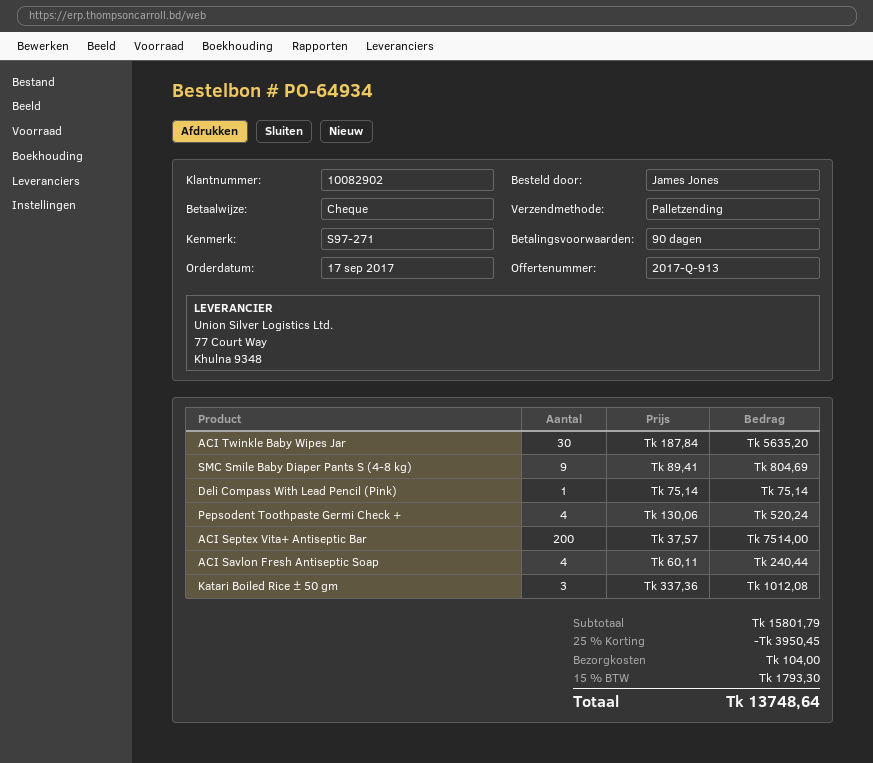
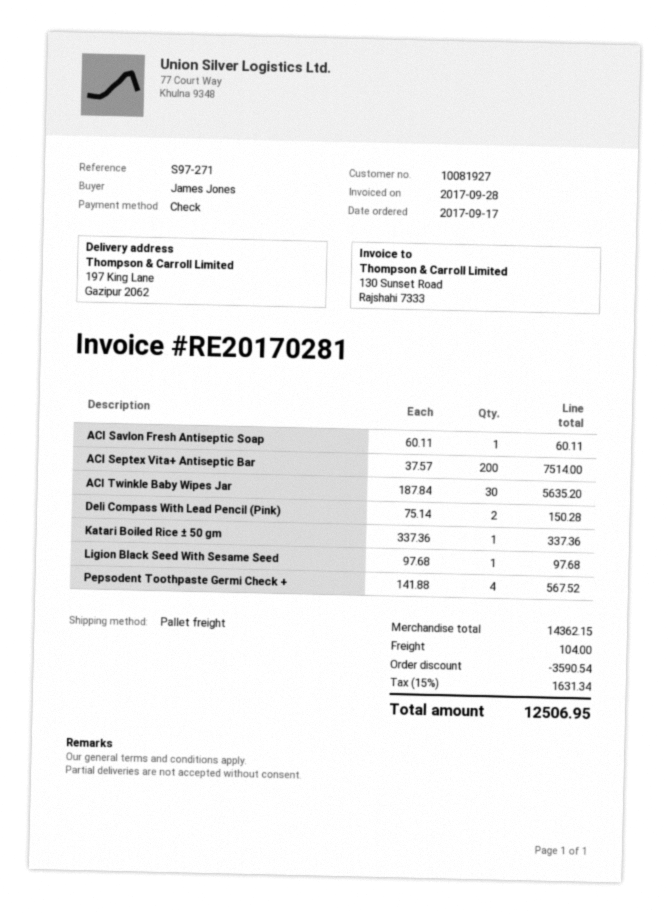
customer number: 10082902 -> 10081927
SMC Smile Baby Diaper Pants S (4-8 kg): 9 x 89.41 = 804.69 -> none
Deli Compass With Lead Pencil (Pink): 1 x 75.14 = 75.14 -> 2 x 75.14 = 150.28
Pepsodent Toothpaste Germi Check +: 4 x 130.06 = 520.24 -> 4 x 141.88 = 567.52
ACI Savlon Fresh Antiseptic Soap: 4 x 60.11 = 240.44 -> 1 x 60.11 = 60.11
Katari Boiled Rice ± 50 gm: 3 x 337.36 = 1012.08 -> 1 x 337.36 = 337.36
Ligion Black Seed With Sesame Seed: none -> 1 x 97.68 = 97.68
subtotal: 15801.79 -> 14362.15
discount: 3950.45 -> 3590.54
tax: 15% = 1793.30 -> 15% = 1631.34
total: 13748.64 -> 12506.95

